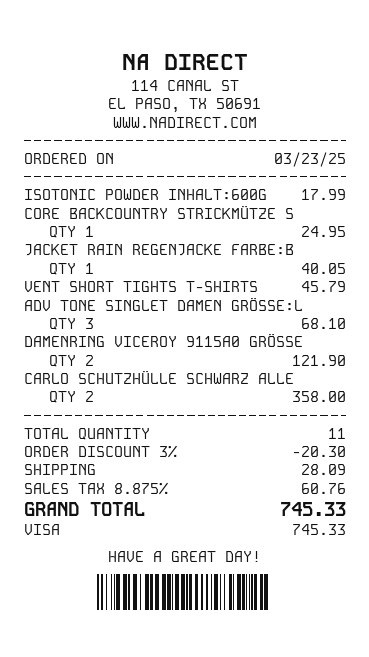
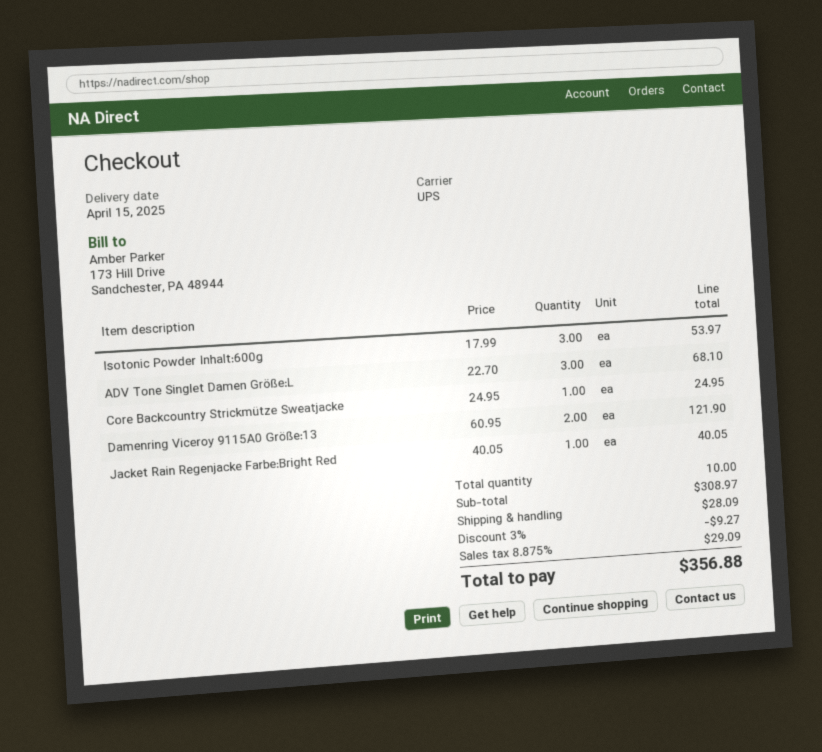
ISOTONIC POWDER INHALT:600G: 1 for 17.99 -> 3 for 53.97
VENT SHORT TIGHTS T-SHIRTS: 1 for 45.79 -> none
CARLO SCHUTZHÜLLE SCHWARZ ALLE: 2 for 358.00 -> none
total quantity: 11 -> 10
discount: 3% = 20.30 -> 3% = 9.27
tax: 8.875% = 60.76 -> 8.875% = 29.09
total: 745.33 -> 356.88

